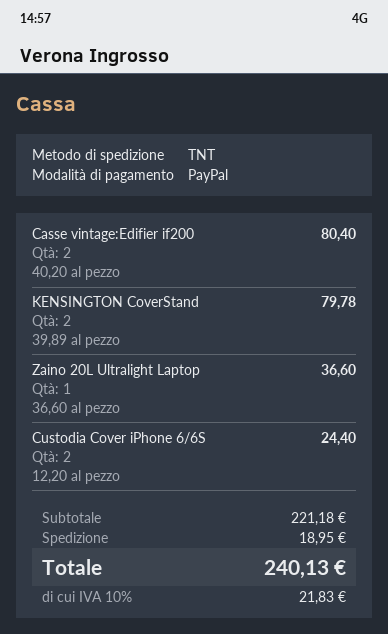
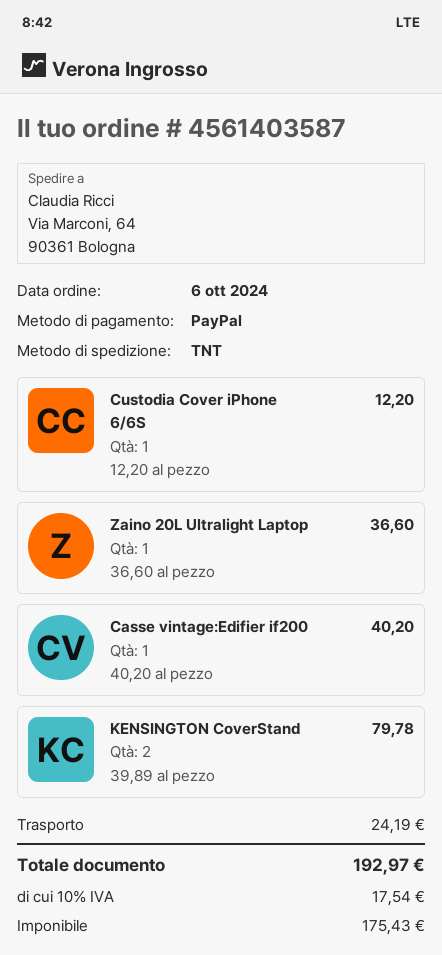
Casse vintage:Edifier if200: 2 x 40.20 = 80.40 -> 1 x 40.20 = 40.20
Custodia Cover iPhone 6/6S: 2 x 12.20 = 24.40 -> 1 x 12.20 = 12.20
shipping: 18.95 -> 24.19
tax: 10% = 21.83 -> 10% = 17.54
total: 240.13 -> 192.97

